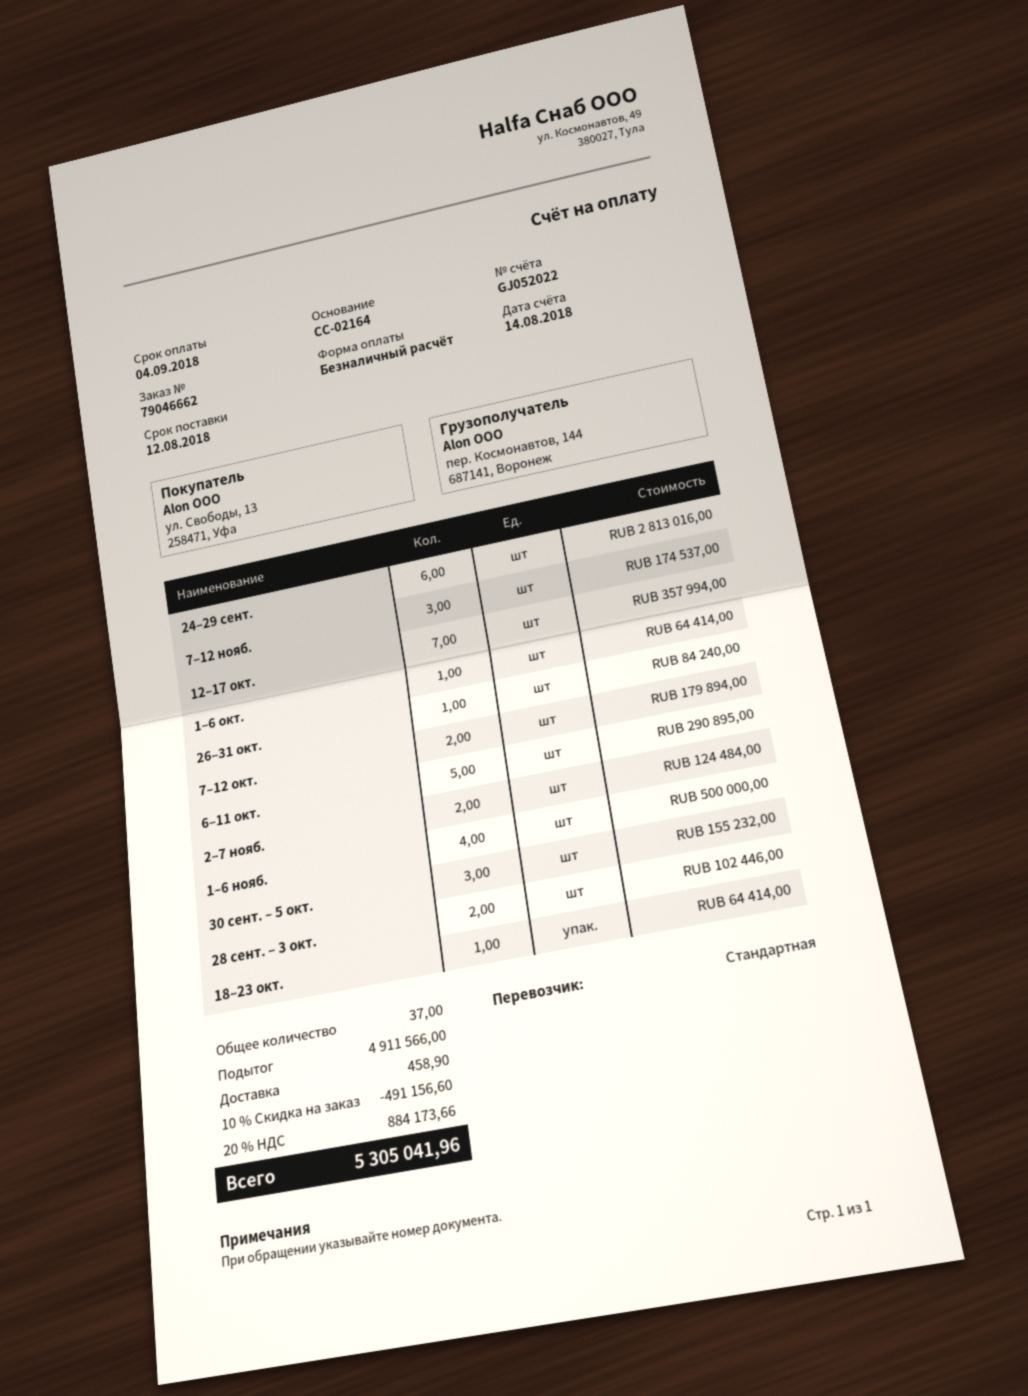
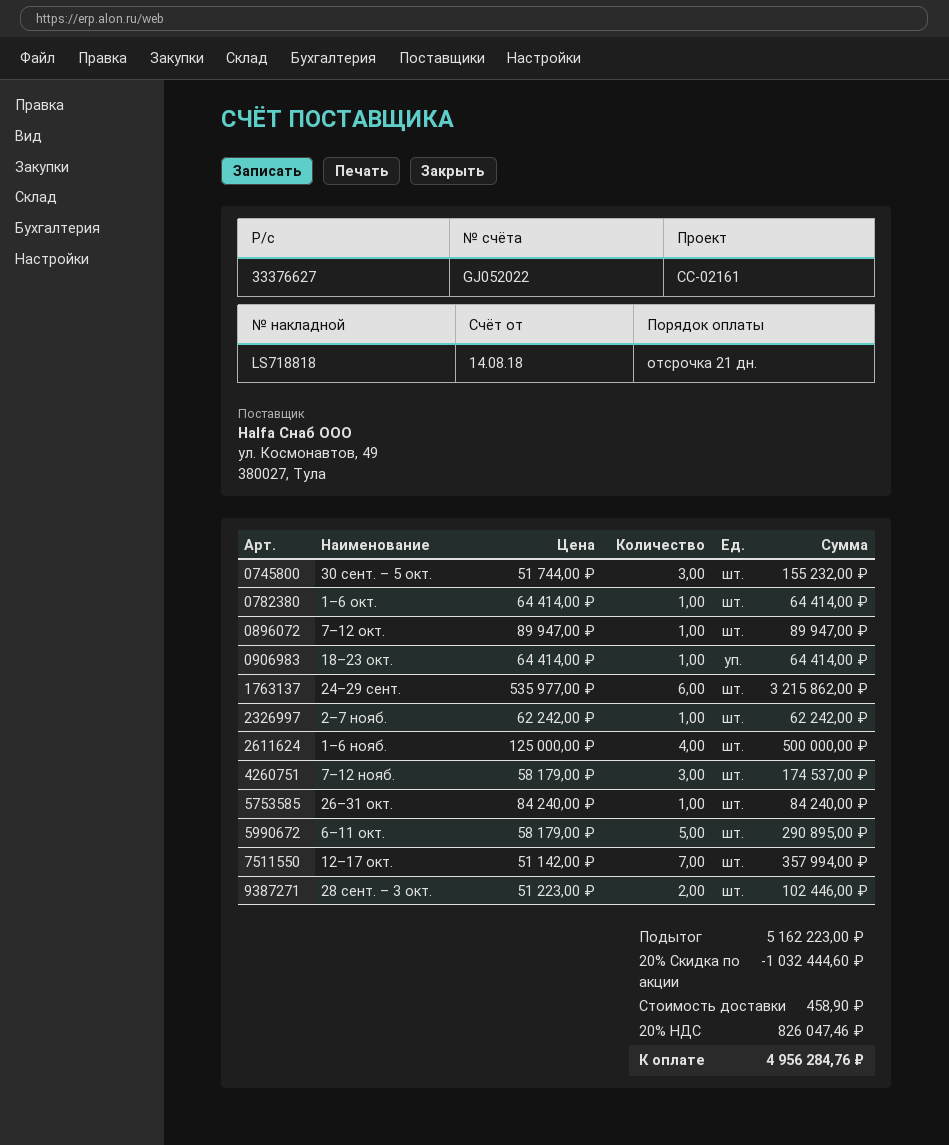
reference: CC-02164 -> CC-02161
24–29 сент.: 6 for 2813016.00 -> 6 for 3215862.00
7–12 окт.: 2 for 179894.00 -> 1 for 89947.00
2–7 нояб.: 2 for 124484.00 -> 1 for 62242.00
subtotal: 4911566.00 -> 5162223.00
discount: 10% = 491156.60 -> 20% = 1032444.60
tax: 20% = 884173.66 -> 20% = 826047.46
total: 5305041.96 -> 4956284.76

